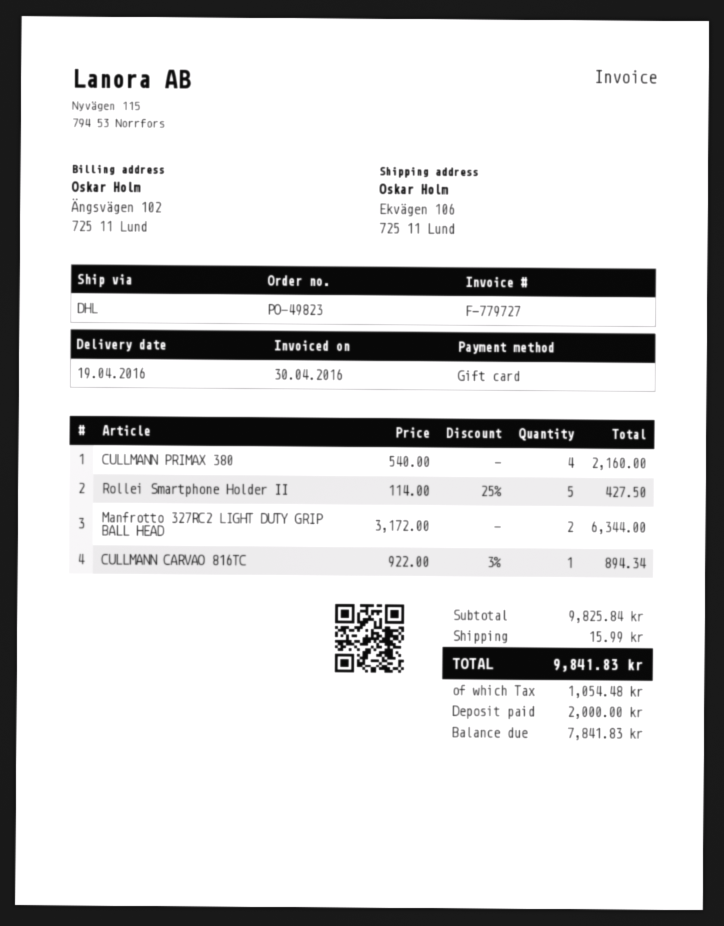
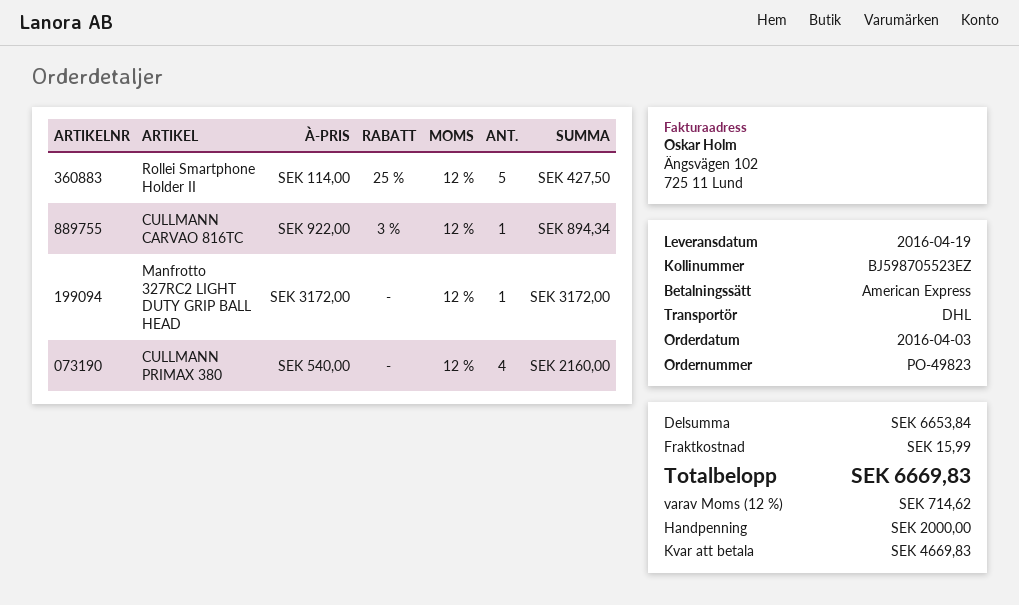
payment method: gift card -> American Express
Manfrotto 327RC2 LIGHT DUTY GRIP BALL HEAD: 2 x 3172.00 = 6344.00 -> 1 x 3172.00 = 3172.00
subtotal: 9825.84 -> 6653.84
tax: 1054.48 -> 714.62
total: 9841.83 -> 6669.83
balance: 7841.83 -> 4669.83

